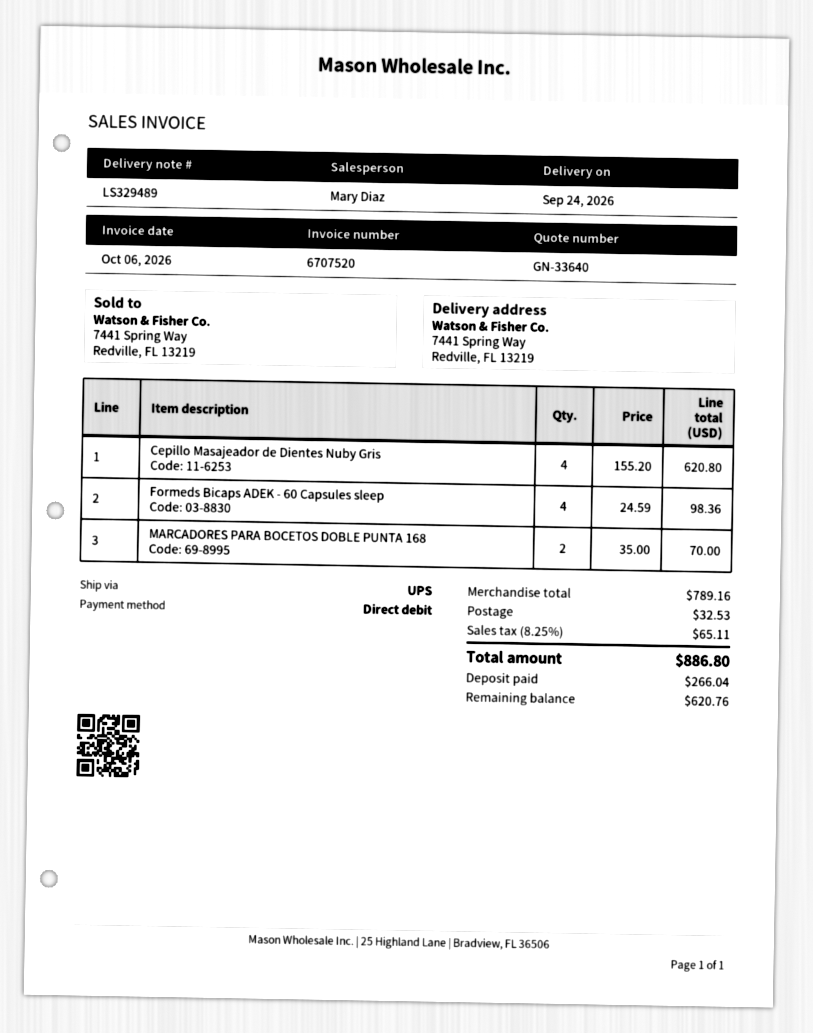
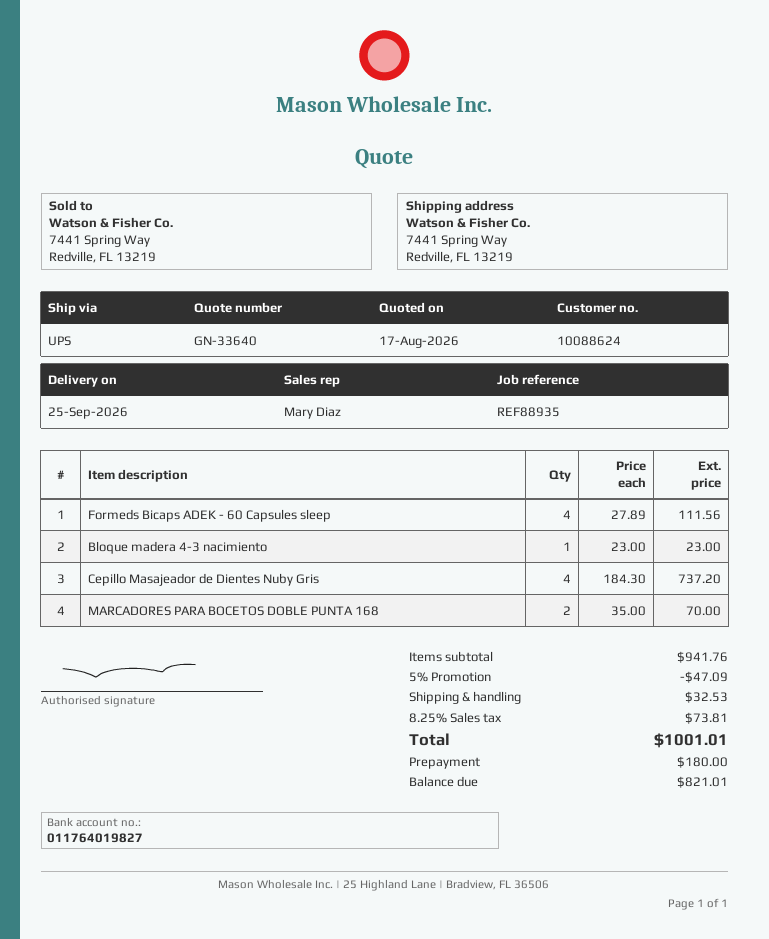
delivery date: 2026-09-24 -> 2026-09-25
Cepillo Masajeador de Dientes Nuby Gris: 4 x 155.20 = 620.80 -> 4 x 184.30 = 737.20
Formeds Bicaps ADEK - 60 Capsules sleep: 4 x 24.59 = 98.36 -> 4 x 27.89 = 111.56
Bloque madera 4-3 nacimiento: none -> 1 x 23.00 = 23.00
subtotal: 789.16 -> 941.76
discount: none -> 5% = 47.09
tax: 8.25% = 65.11 -> 8.25% = 73.81
total: 886.80 -> 1001.01
deposit: 266.04 -> 180.00
balance: 620.76 -> 821.01

